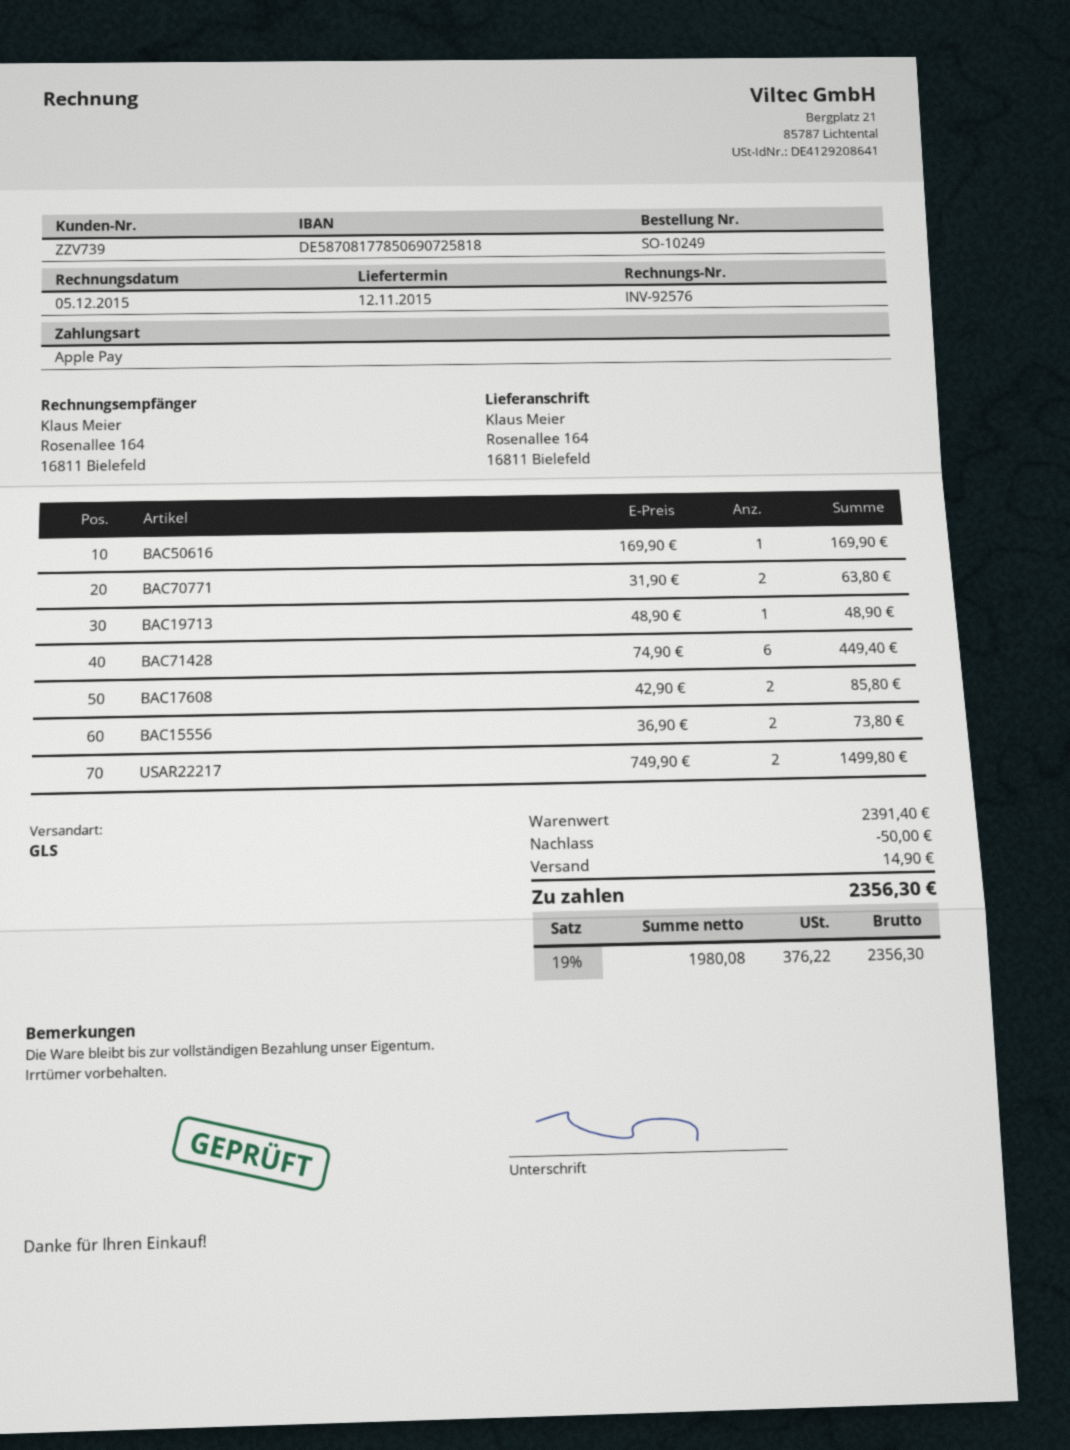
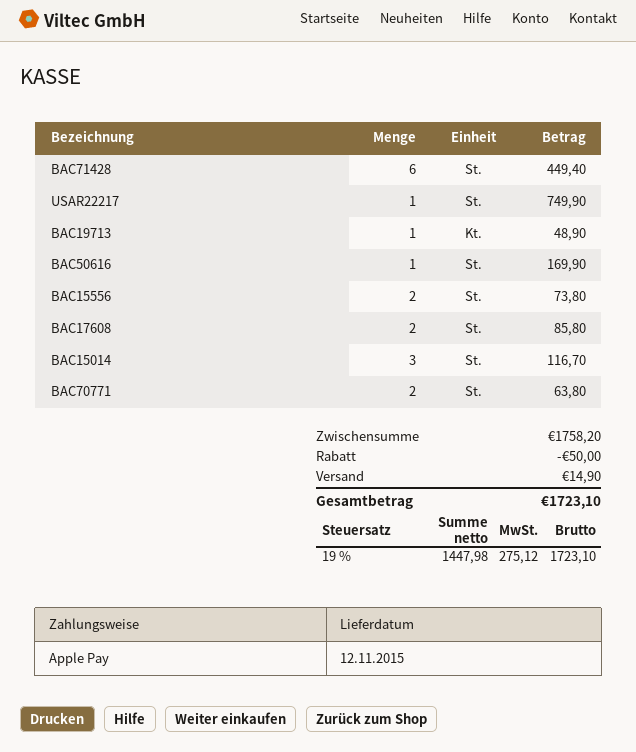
USAR22217: 2 for 1499.80 -> 1 for 749.90
BAC15014: none -> 3 for 116.70
subtotal: 2391.40 -> 1758.20
net: 1980.08 -> 1447.98
tax: 19% = 376.22 -> 19% = 275.12
total: 2356.30 -> 1723.10

